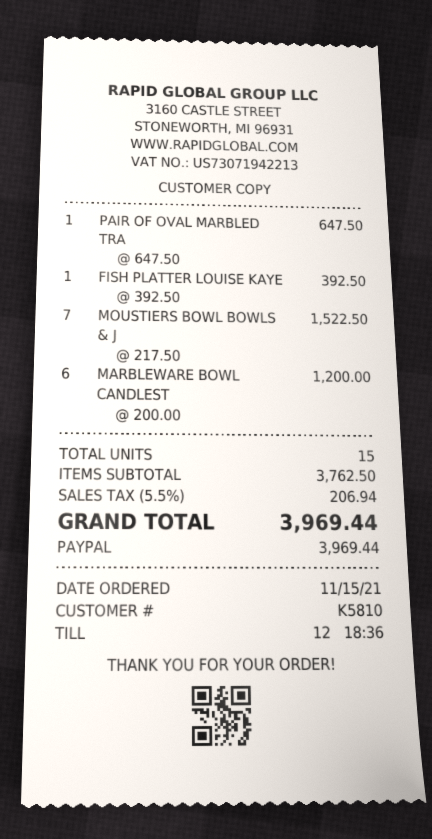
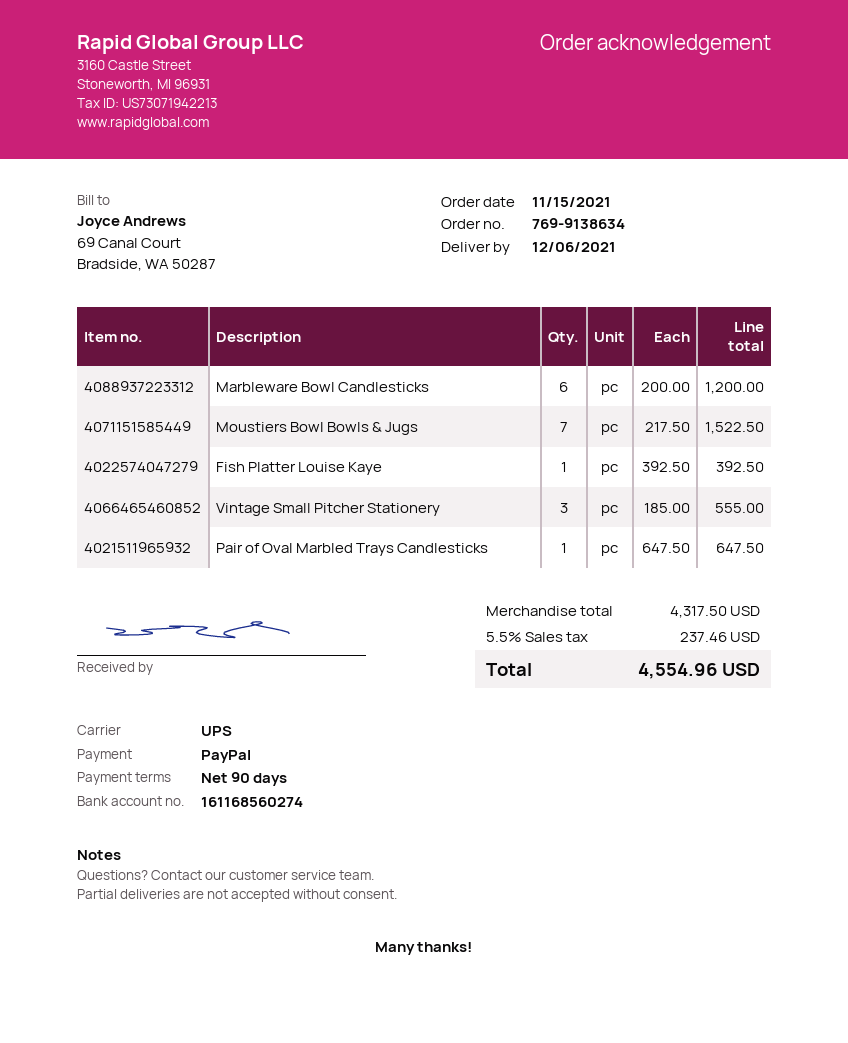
Vintage Small Pitcher Stationery: none -> 3 x 185.00 = 555.00
subtotal: 3762.50 -> 4317.50
tax: 5.5% = 206.94 -> 5.5% = 237.46
total: 3969.44 -> 4554.96

